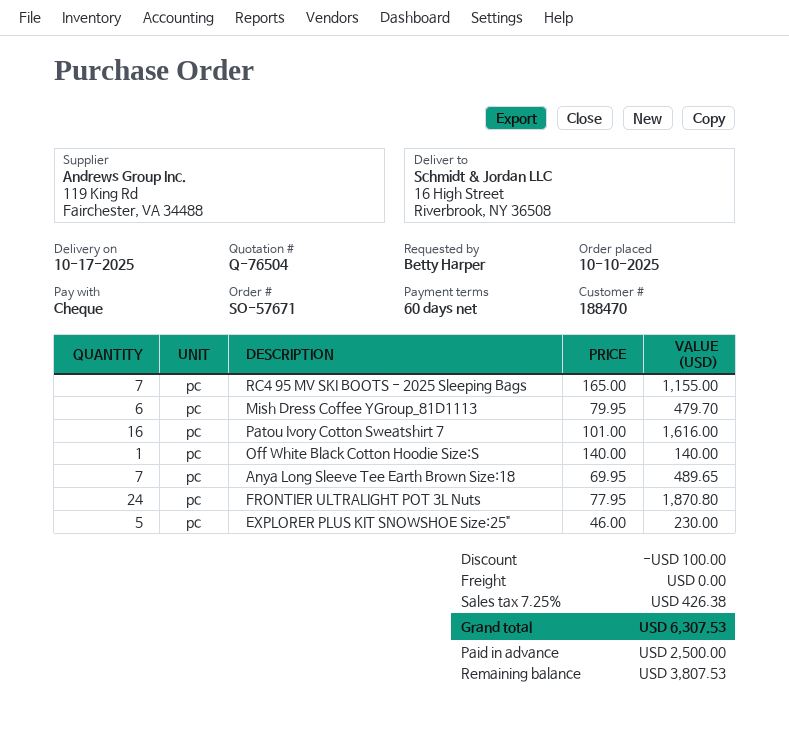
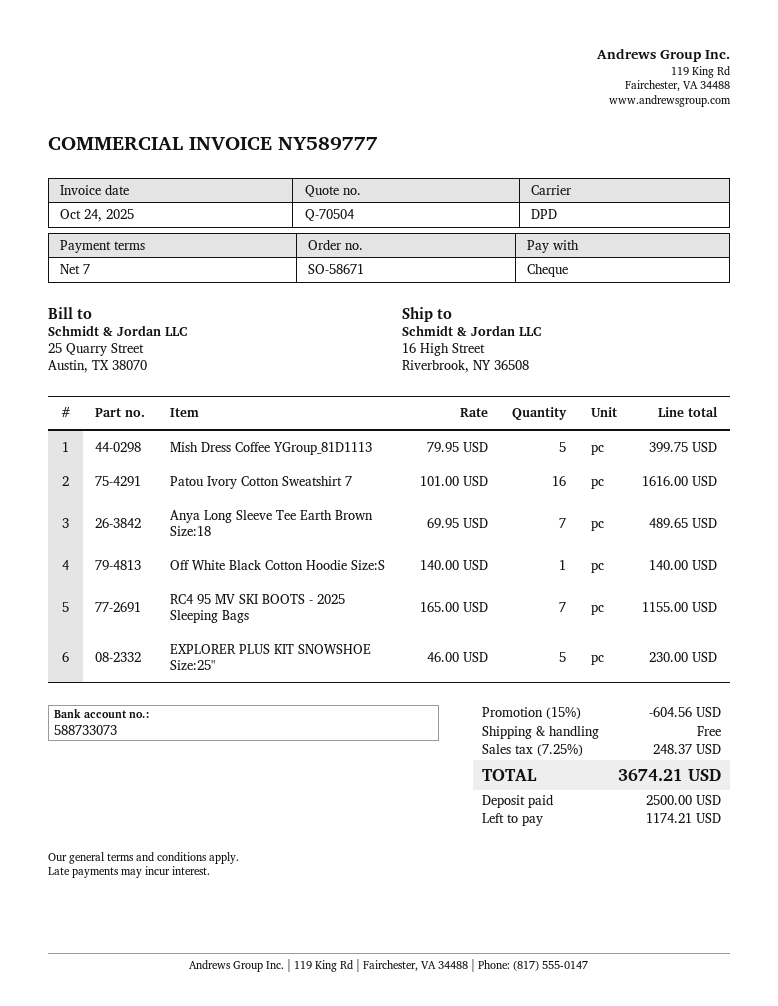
quote number: Q-76504 -> Q-70504
order number: SO-57671 -> SO-58671
payment terms: 60 days -> 7 days
Mish Dress Coffee YGroup_81D1113: 6 x 79.95 = 479.70 -> 5 x 79.95 = 399.75
FRONTIER ULTRALIGHT POT 3L Nuts: 24 x 77.95 = 1870.80 -> none
discount: 100.00 -> 604.56
tax: 7.25% = 426.38 -> 7.25% = 248.37
total: 6307.53 -> 3674.21
balance: 3807.53 -> 1174.21

